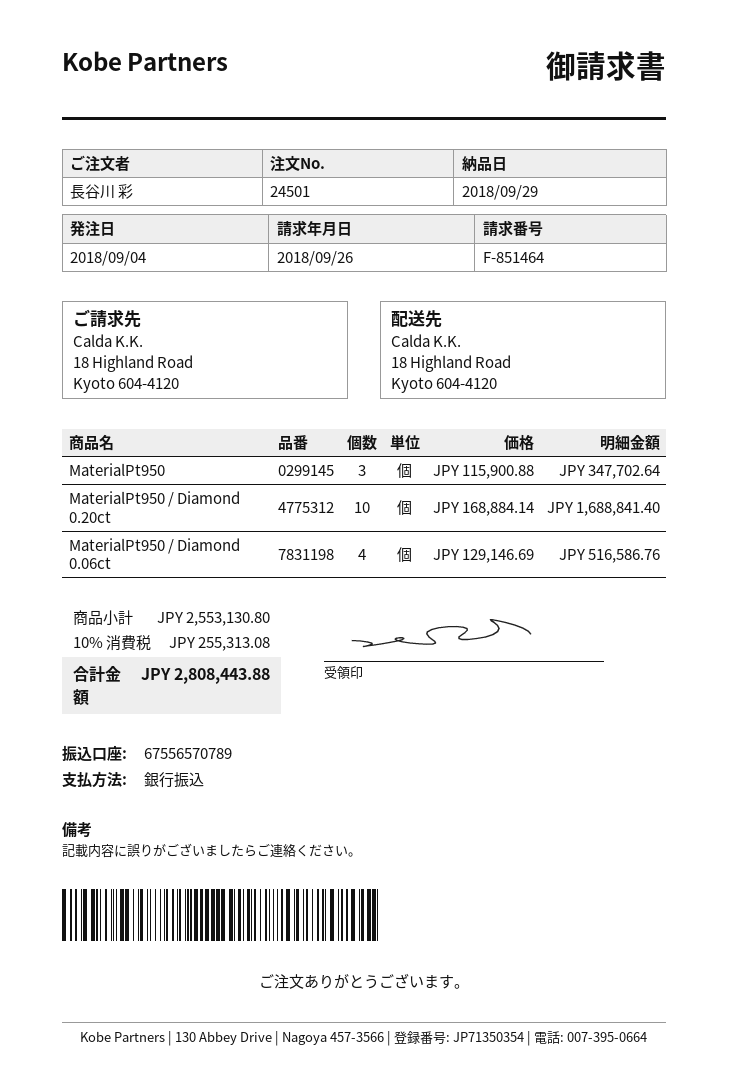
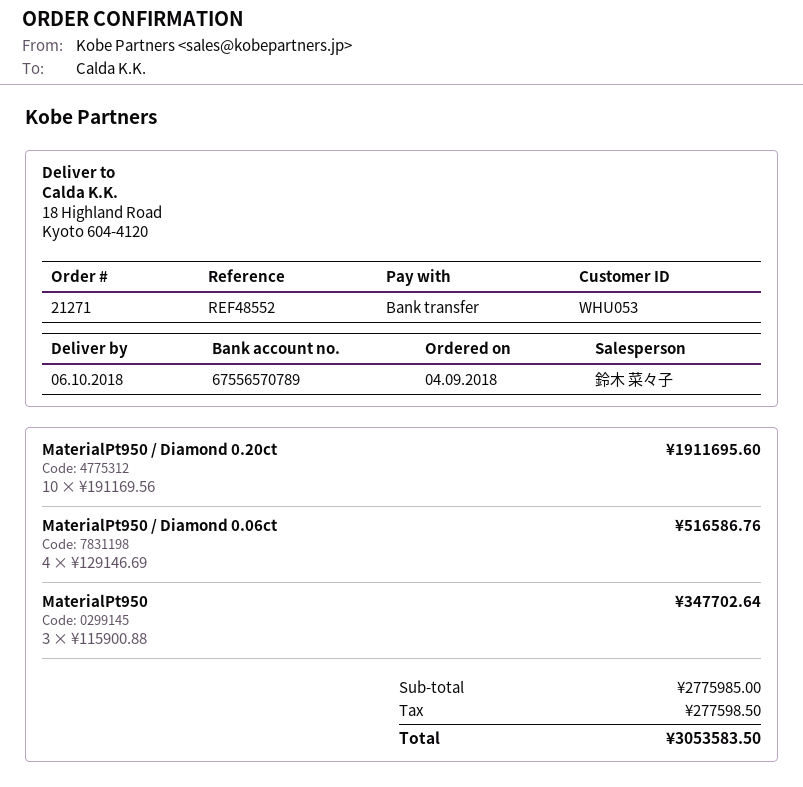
order number: 24501 -> 21271
delivery date: 2018-09-29 -> 2018-10-06
MaterialPt950 / Diamond 0.20ct: 10 x 168884.14 = 1688841.40 -> 10 x 191169.56 = 1911695.60
subtotal: 2553130.80 -> 2775985.00
tax: 255313.08 -> 277598.50
total: 2808443.88 -> 3053583.50

